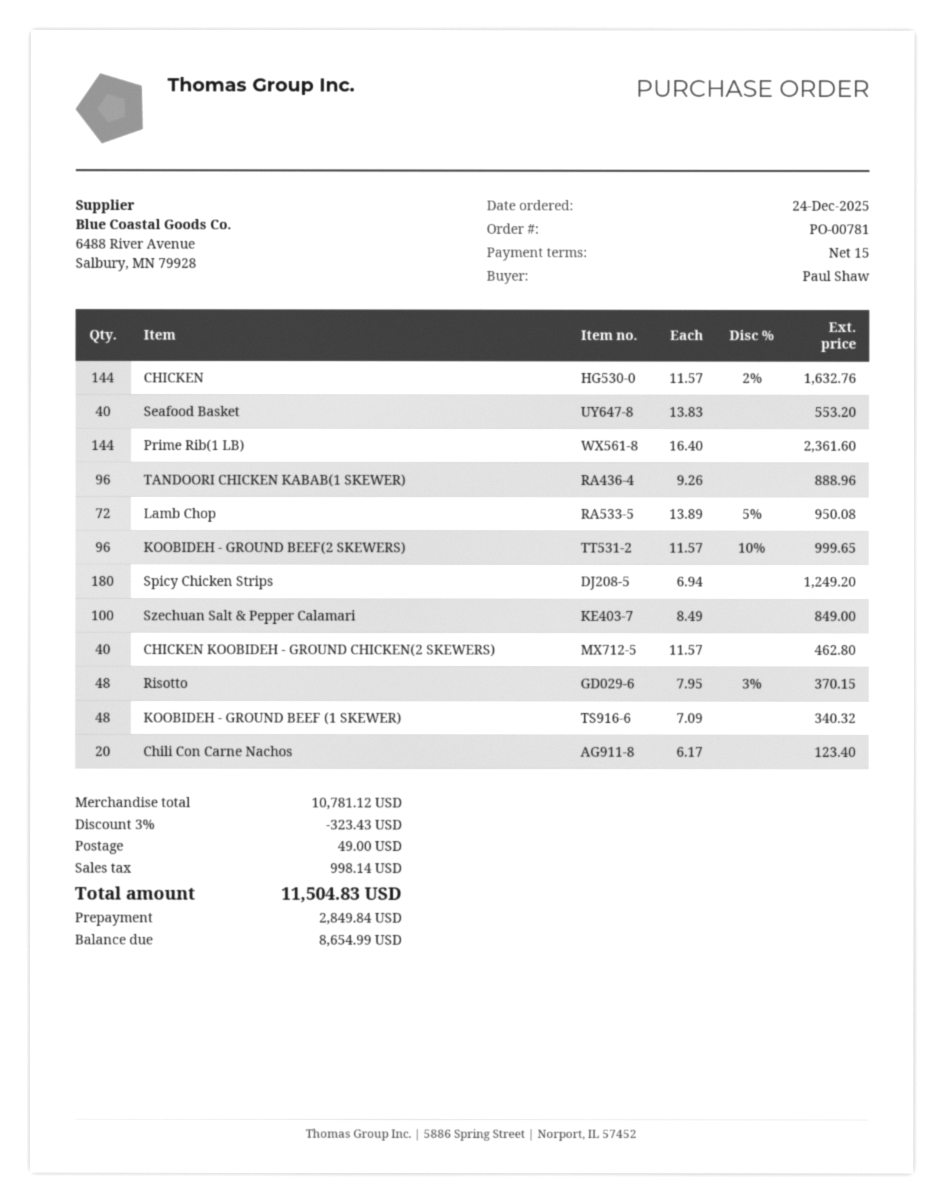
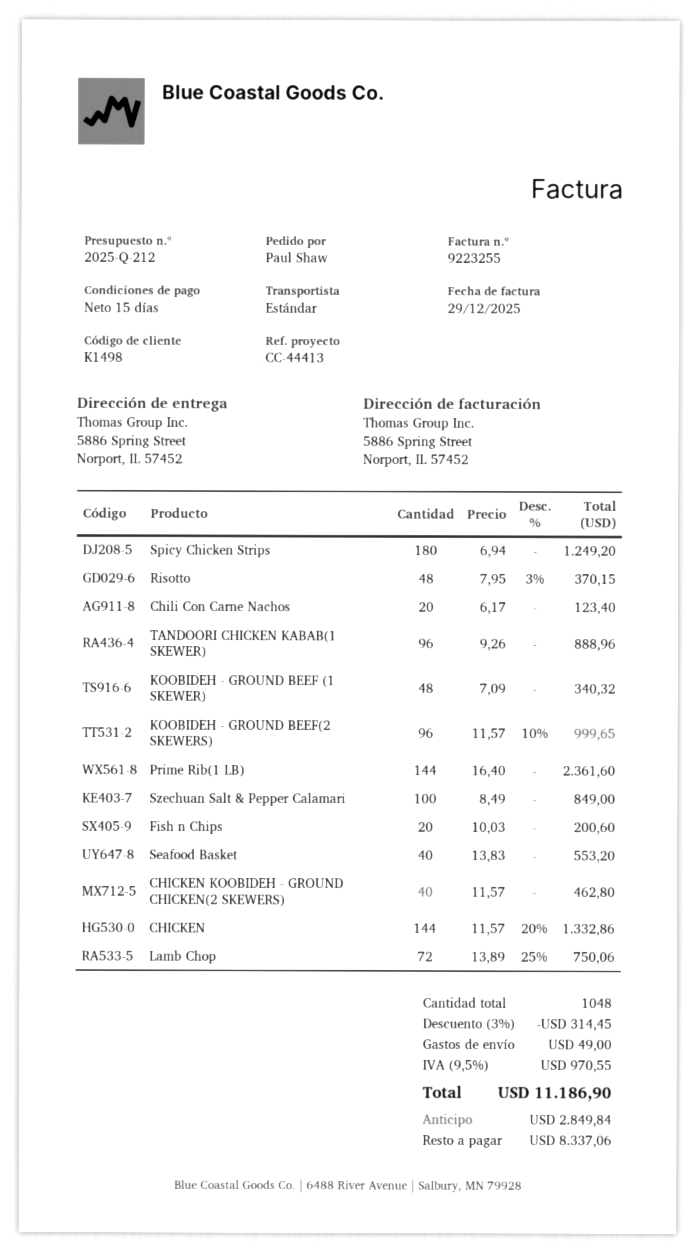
CHICKEN: 144 x 11.57 - 2% = 1632.76 -> 144 x 11.57 - 20% = 1332.86
Lamb Chop: 72 x 13.89 - 5% = 950.08 -> 72 x 13.89 - 25% = 750.06
Fish n Chips: none -> 20 x 10.03 = 200.60
discount: 3% = 323.43 -> 3% = 314.45
tax: 998.14 -> 970.55
total: 11504.83 -> 11186.90
balance: 8654.99 -> 8337.06

